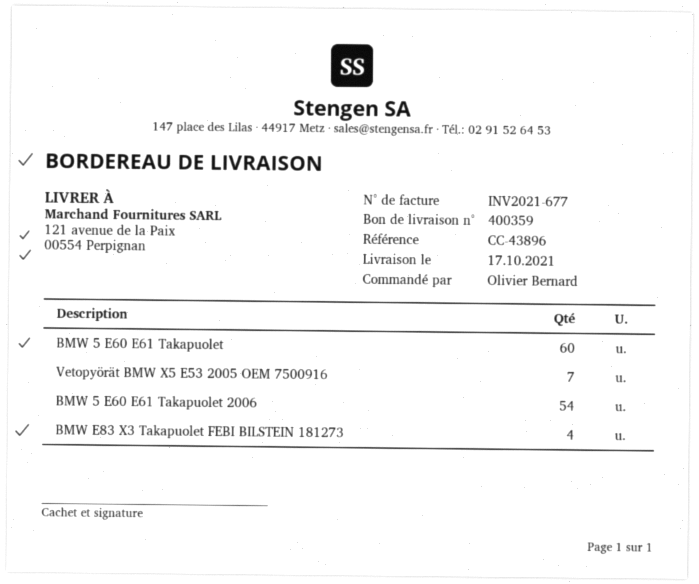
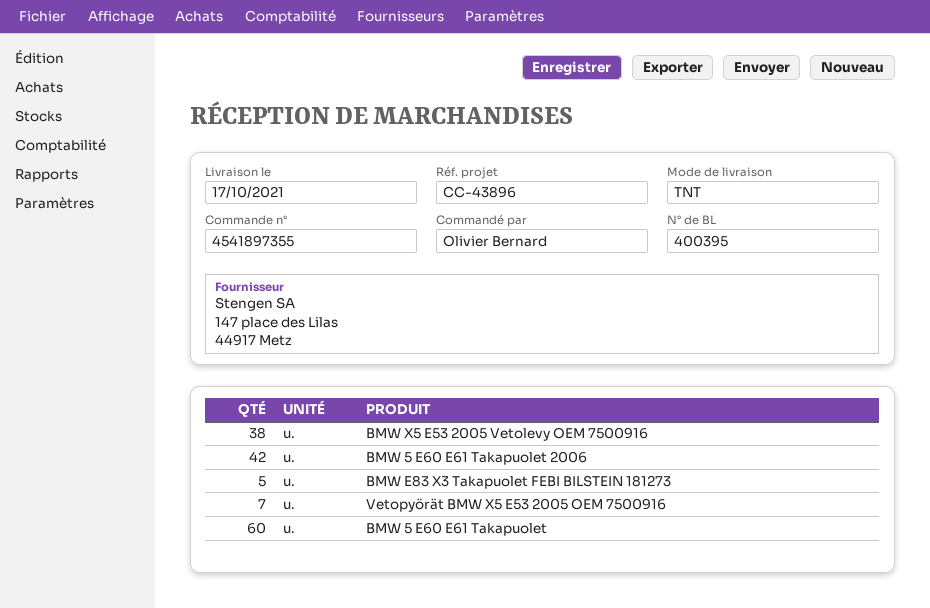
delivery note number: 400359 -> 400395
BMW 5 E60 E61 Takapuolet 2006: 54 -> 42
BMW E83 X3 Takapuolet FEBI BILSTEIN 181273: 4 -> 5
BMW X5 E53 2005 Vetolevy OEM 7500916: none -> 38

